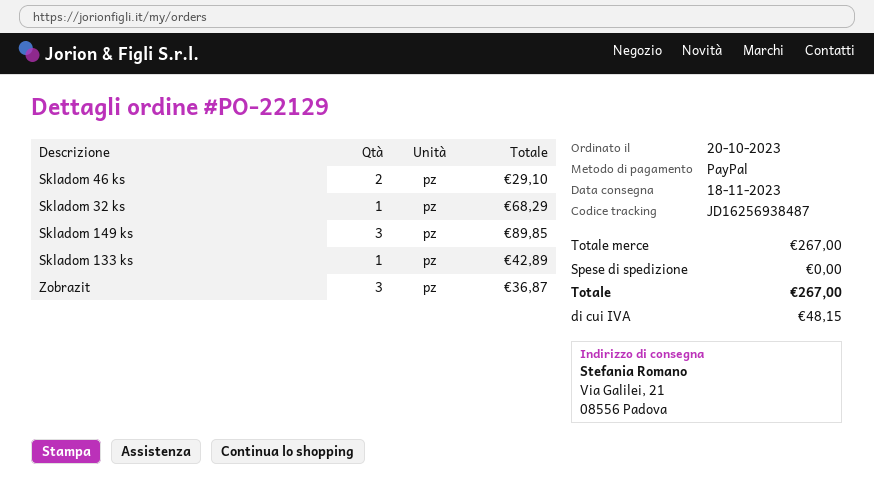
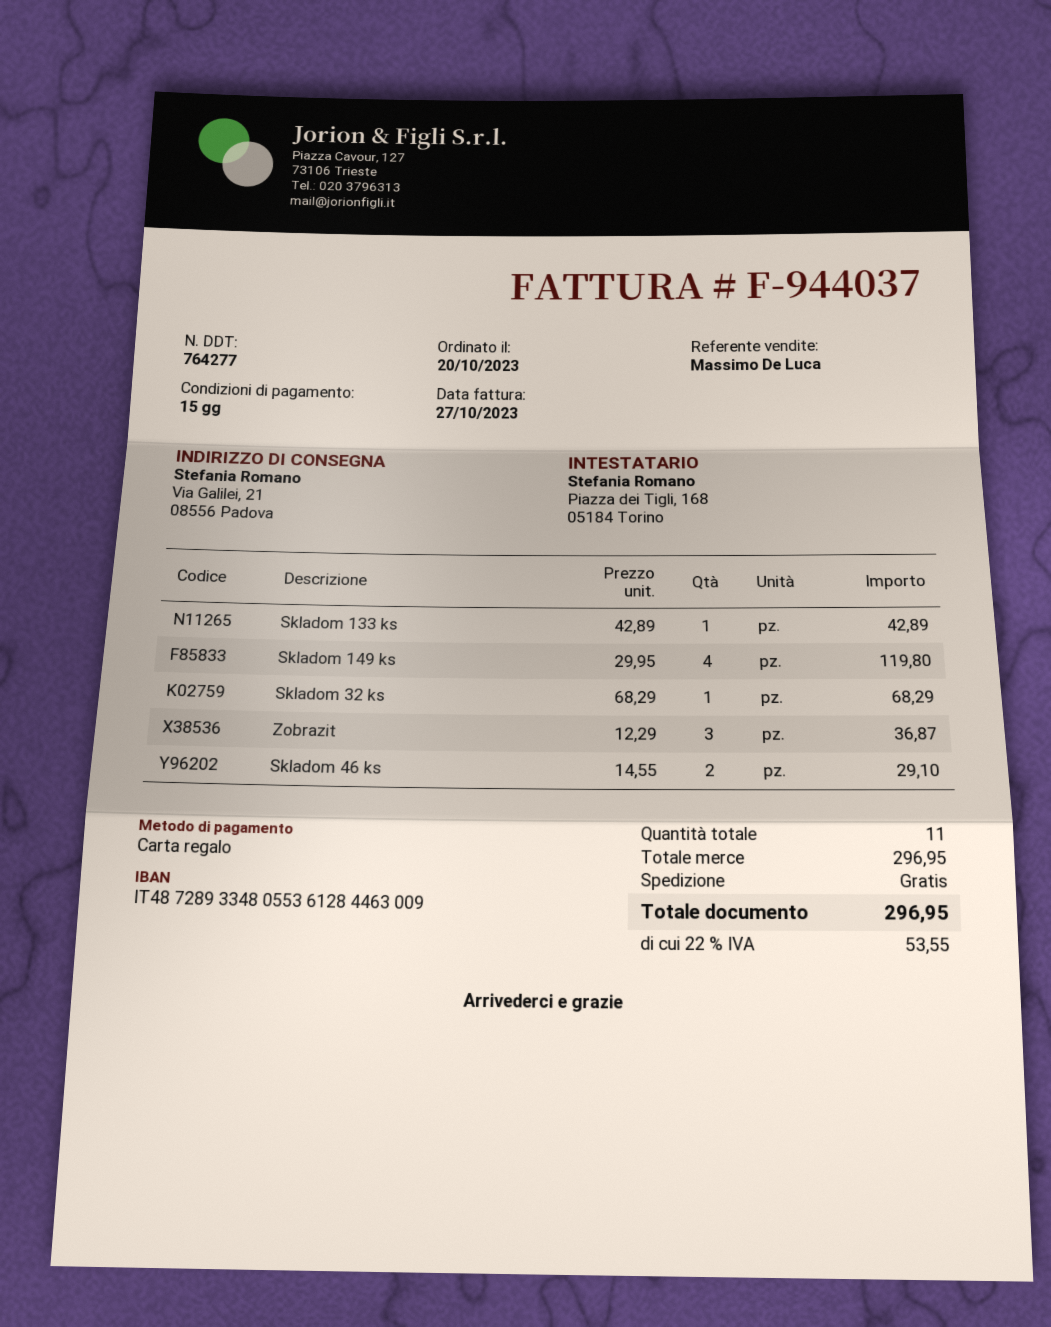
payment method: PayPal -> gift card
Skladom 149 ks: 3 for 89.85 -> 4 for 119.80
subtotal: 267.00 -> 296.95
tax: 48.15 -> 53.55
total: 267.00 -> 296.95

